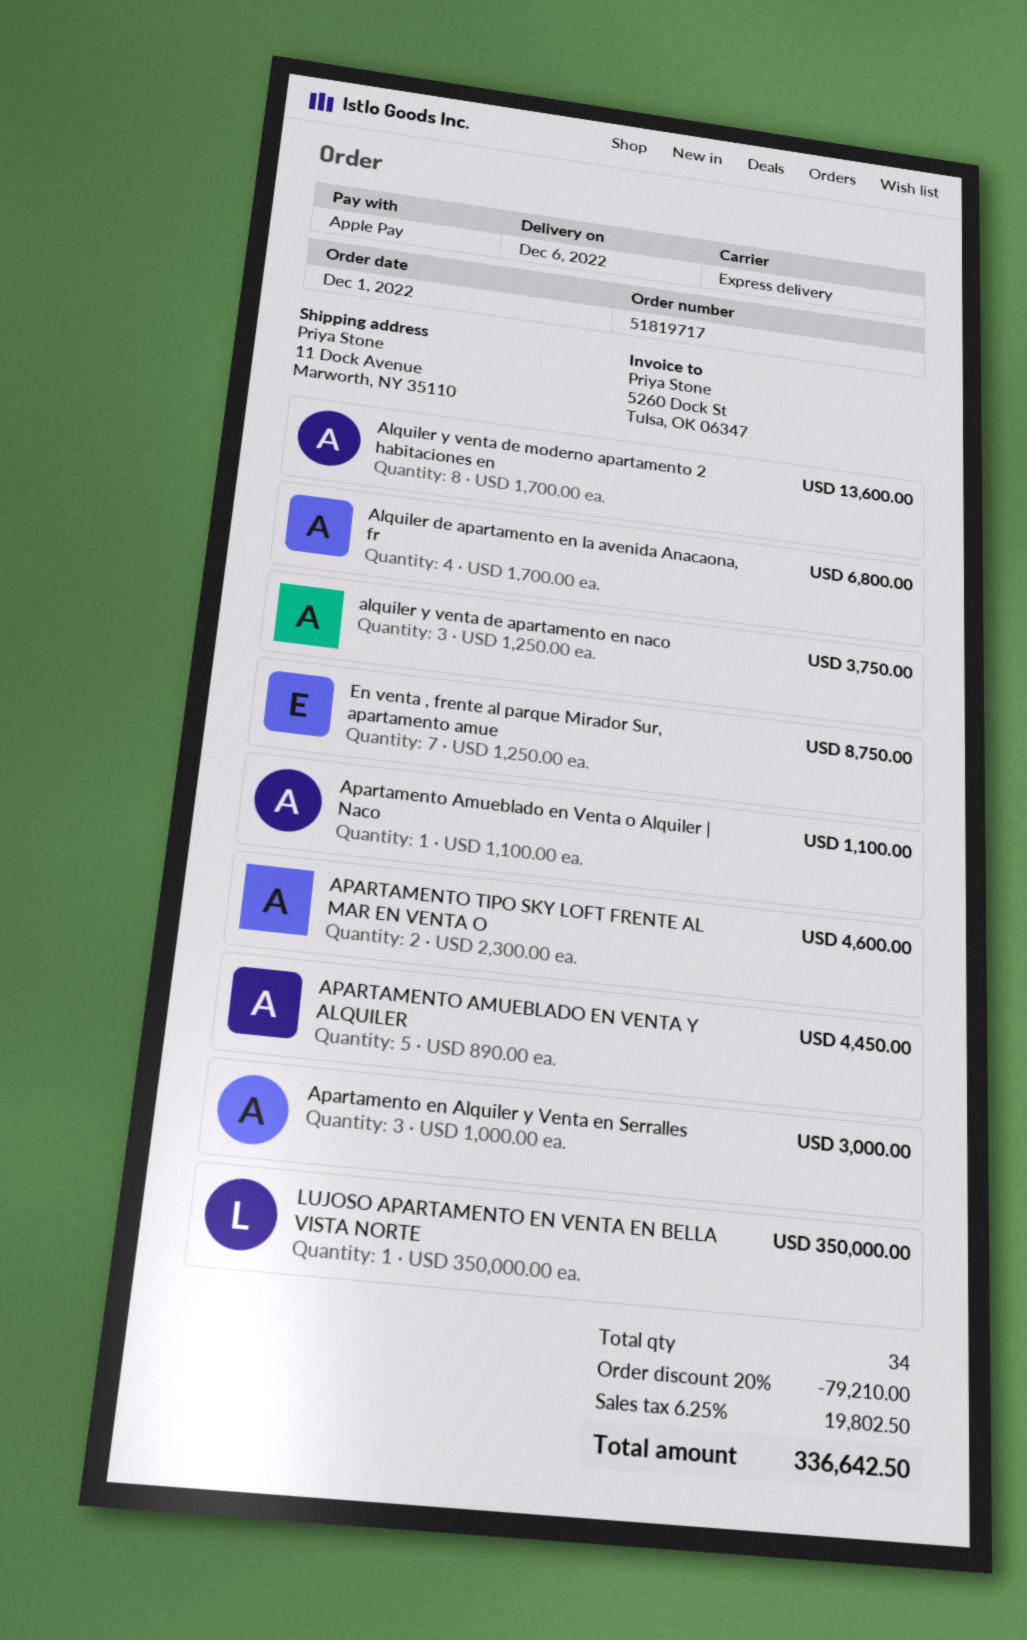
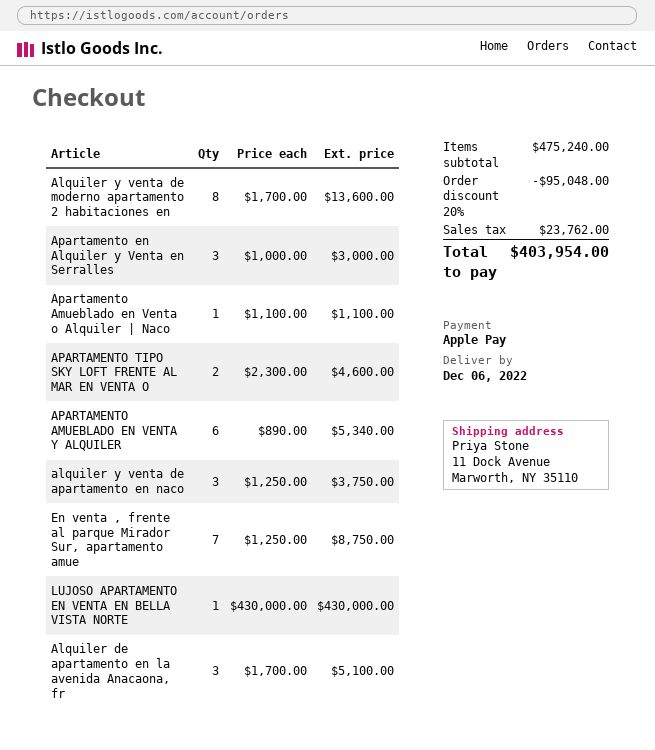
Alquiler de apartamento en la avenida Anacaona, fr: 4 x 1700.00 = 6800.00 -> 3 x 1700.00 = 5100.00
APARTAMENTO AMUEBLADO EN VENTA Y ALQUILER: 5 x 890.00 = 4450.00 -> 6 x 890.00 = 5340.00
LUJOSO APARTAMENTO EN VENTA EN BELLA VISTA NORTE: 1 x 350000.00 = 350000.00 -> 1 x 430000.00 = 430000.00
discount: 20% = 79210.00 -> 20% = 95048.00
tax: 19802.50 -> 23762.00
total: 336642.50 -> 403954.00

